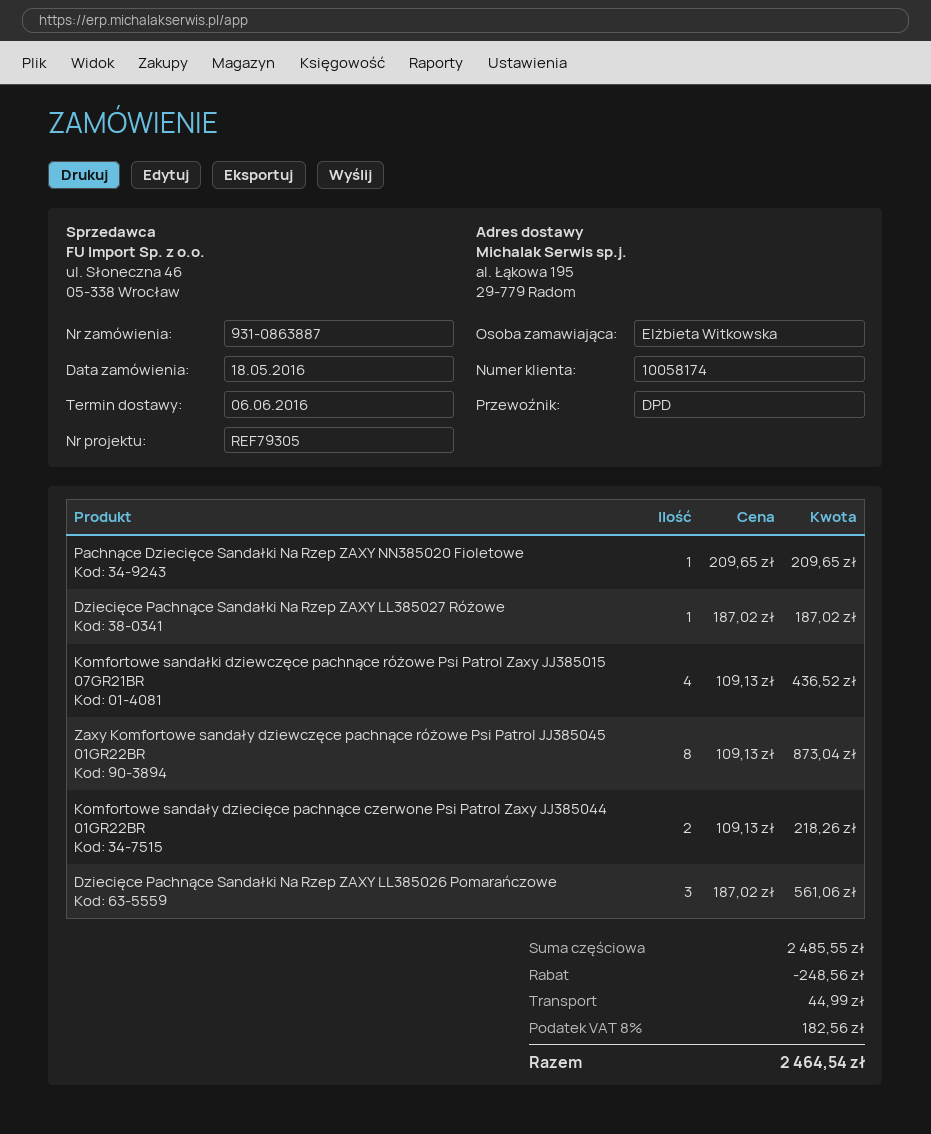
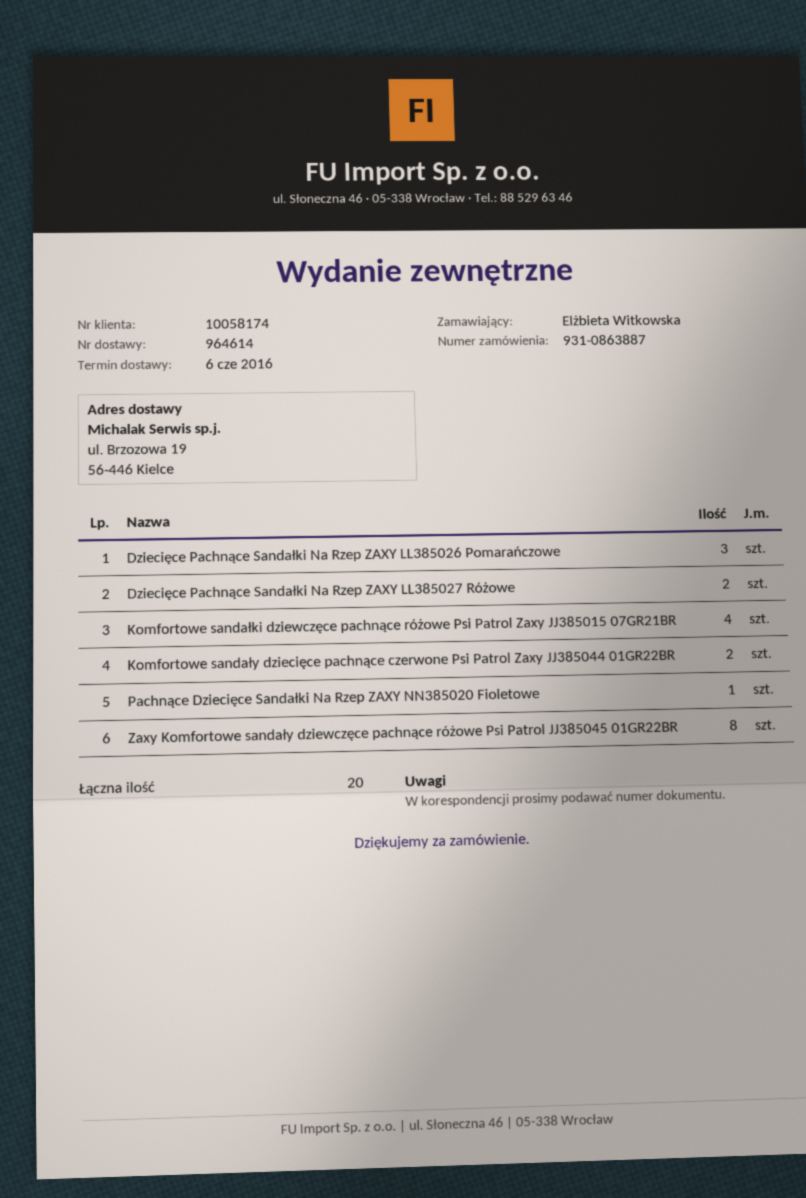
ship to: al. Łąkowa 195, 29-779 Radom -> ul. Brzozowa 19, 56-446 Kielce
Dziecięce Pachnące Sandałki Na Rzep ZAXY LL385027 Różowe: 1 -> 2

